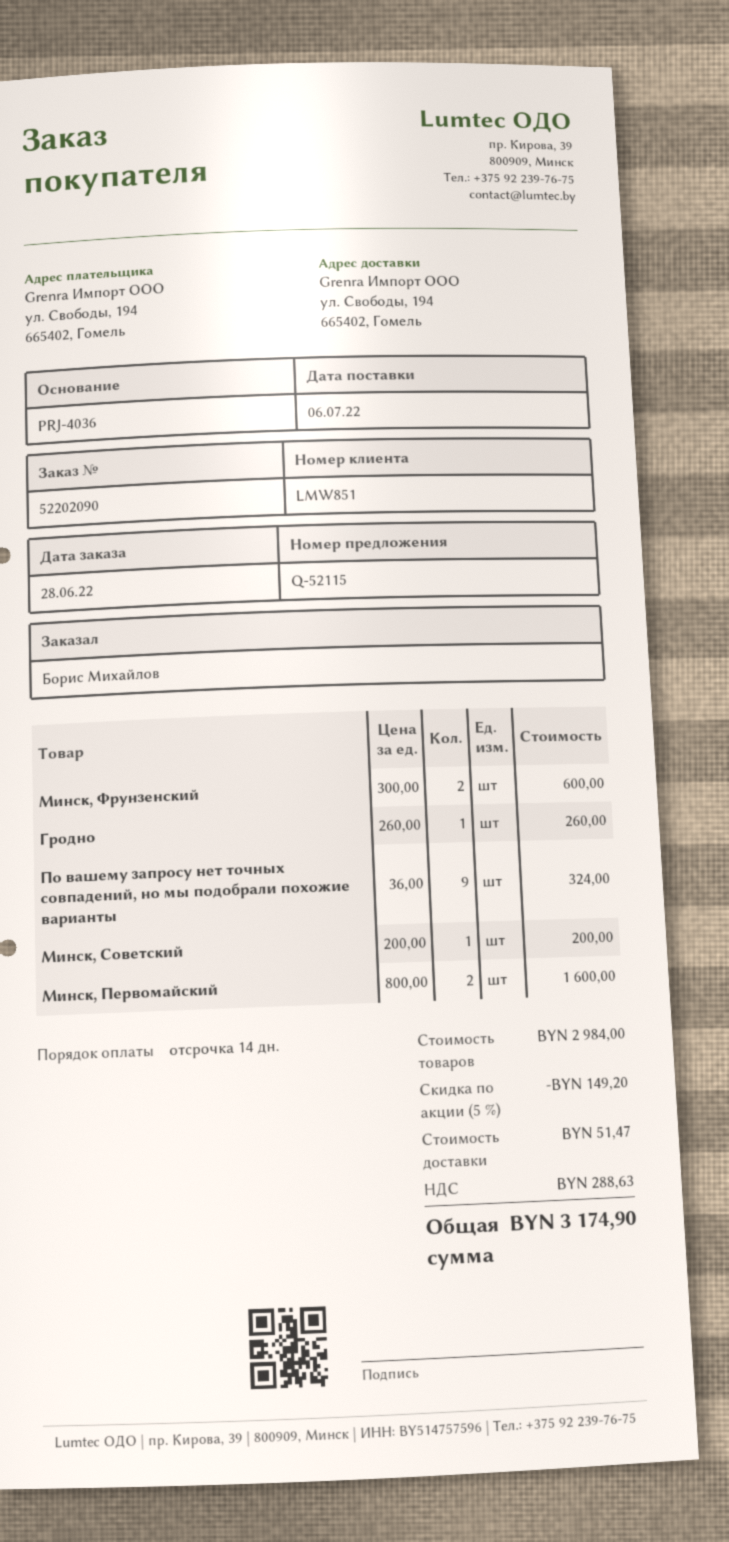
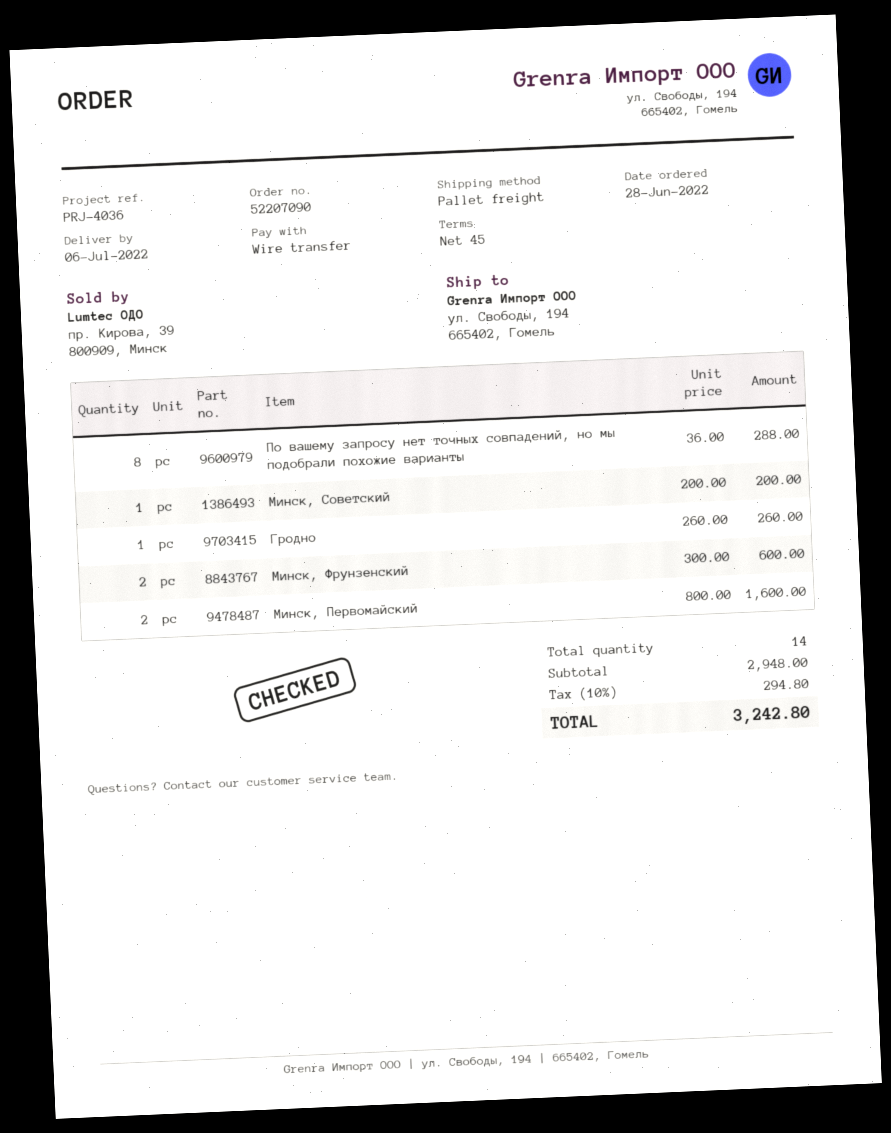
order number: 52202090 -> 52207090
payment terms: 14 days -> 45 days
По вашему запросу нет точных совпадений, но мы подобрали похожие варианты: 9 x 36.00 = 324.00 -> 8 x 36.00 = 288.00
subtotal: 2984.00 -> 2948.00
discount: 5% = 149.20 -> none
shipping: 51.47 -> none
tax: 288.63 -> 294.80
total: 3174.90 -> 3242.80

